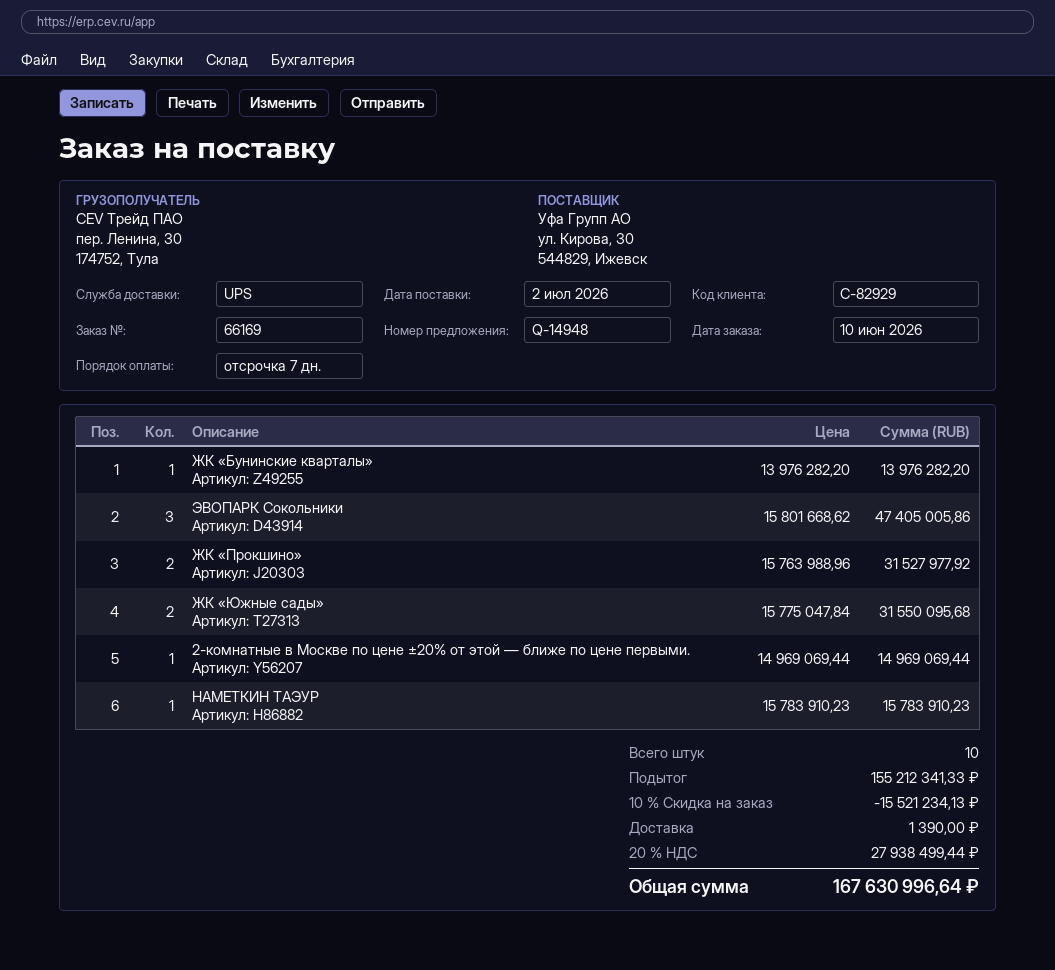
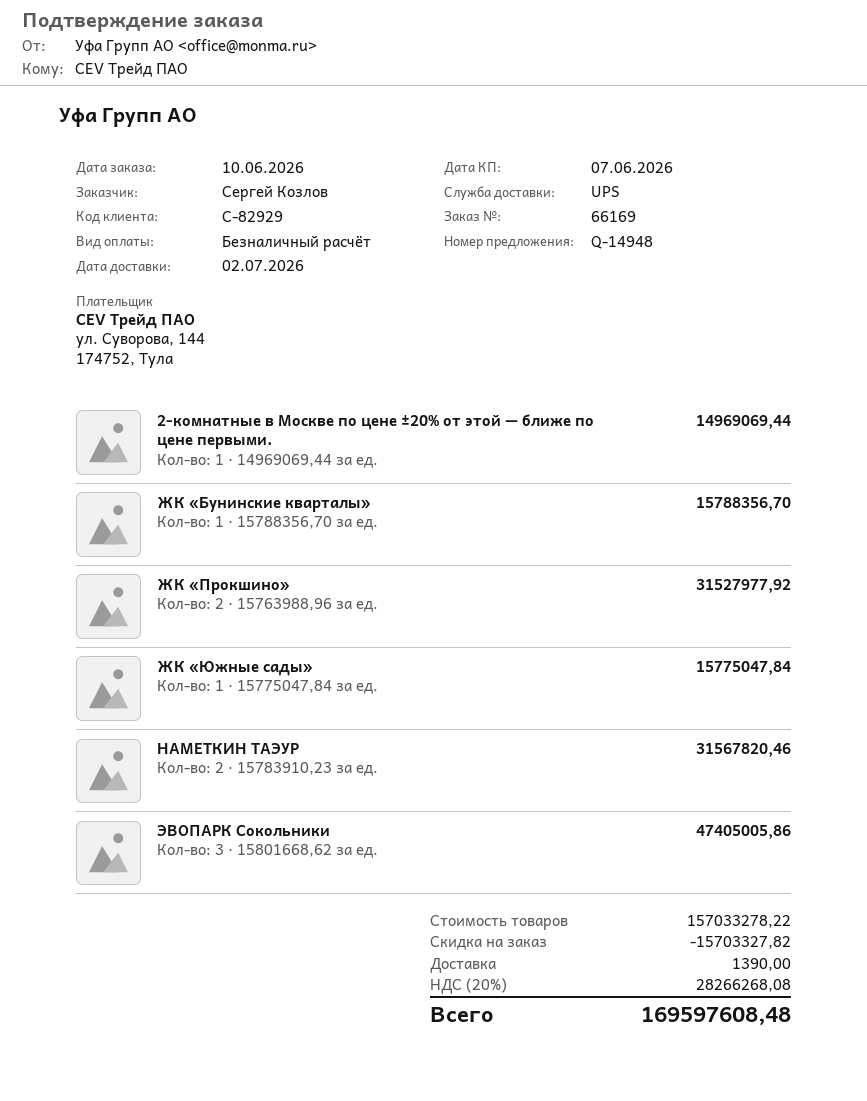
ЖК «Бунинские кварталы»: 1 x 13976282.20 = 13976282.20 -> 1 x 15788356.70 = 15788356.70
ЖК «Южные сады»: 2 x 15775047.84 = 31550095.68 -> 1 x 15775047.84 = 15775047.84
НАМЕТКИН ТАЭУР: 1 x 15783910.23 = 15783910.23 -> 2 x 15783910.23 = 31567820.46
subtotal: 155212341.33 -> 157033278.22
discount: 15521234.13 -> 15703327.82
tax: 20% = 27938499.44 -> 20% = 28266268.08
total: 167630996.64 -> 169597608.48

